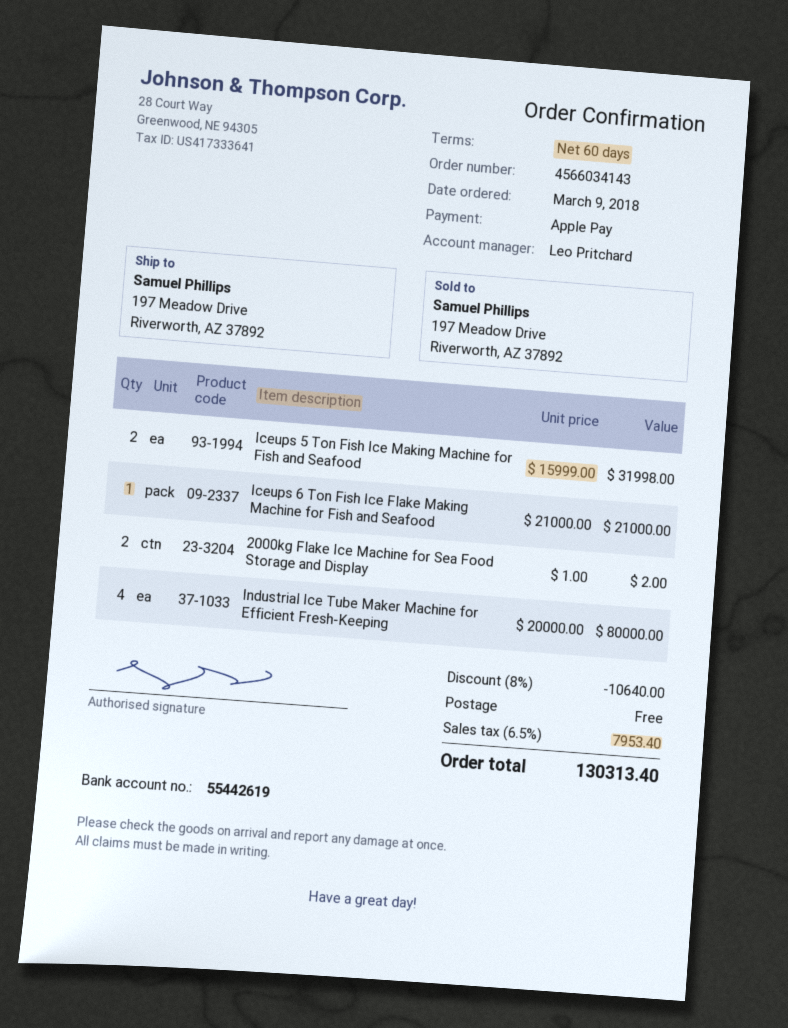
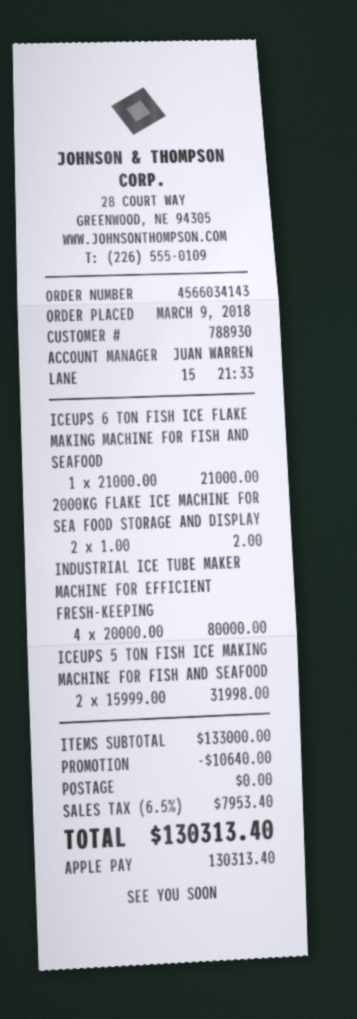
sales rep: Leo Pritchard -> JUAN WARREN

